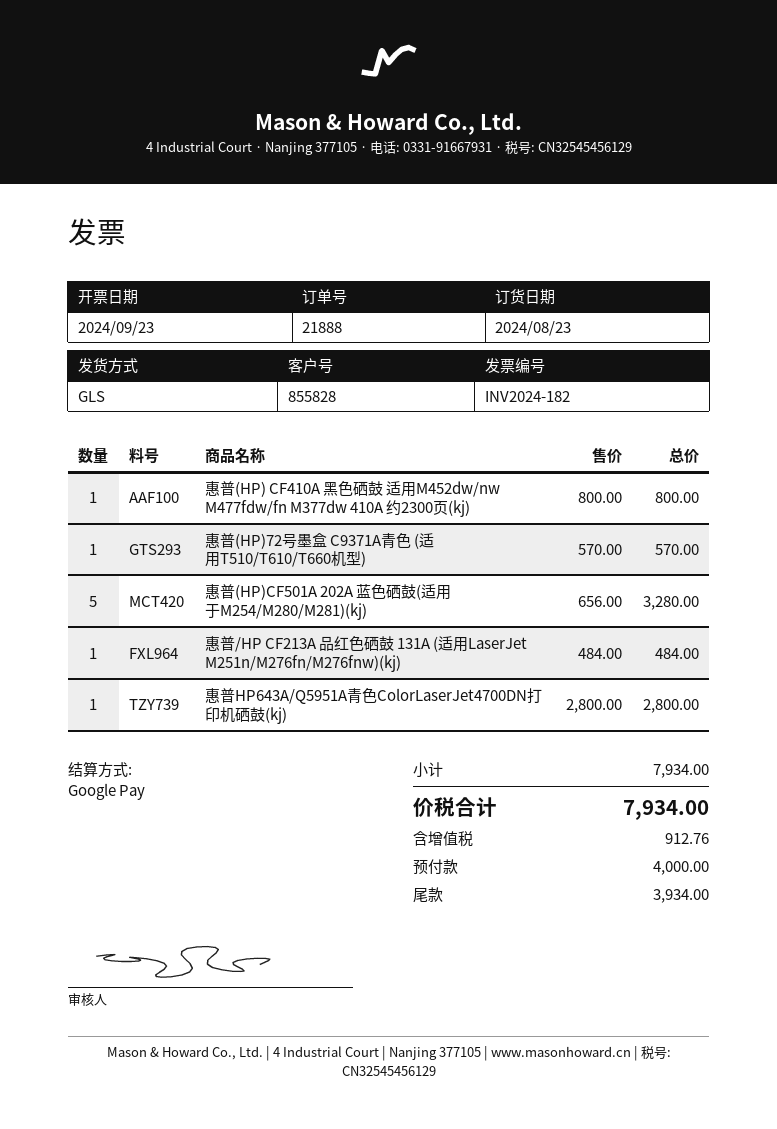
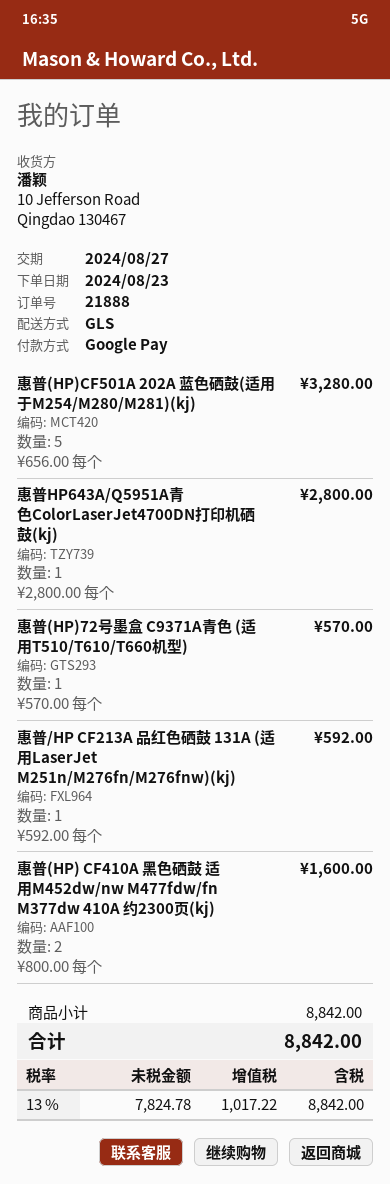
惠普(HP) CF410A 黑色硒鼓 适用M452dw/nw M477fdw/fn M377dw 410A 约2300页(kj): 1 x 800.00 = 800.00 -> 2 x 800.00 = 1600.00
惠普/HP CF213A 品红色硒鼓 131A (适用LaserJet M251n/M276fn/M276fnw)(kj): 1 x 484.00 = 484.00 -> 1 x 592.00 = 592.00
subtotal: 7934.00 -> 8842.00
tax: 912.76 -> 1017.22
total: 7934.00 -> 8842.00

